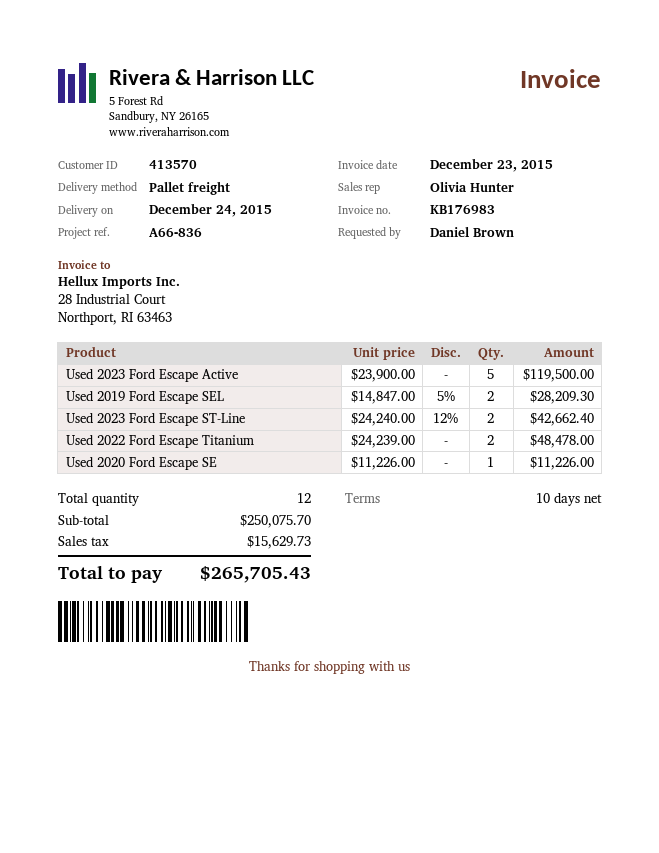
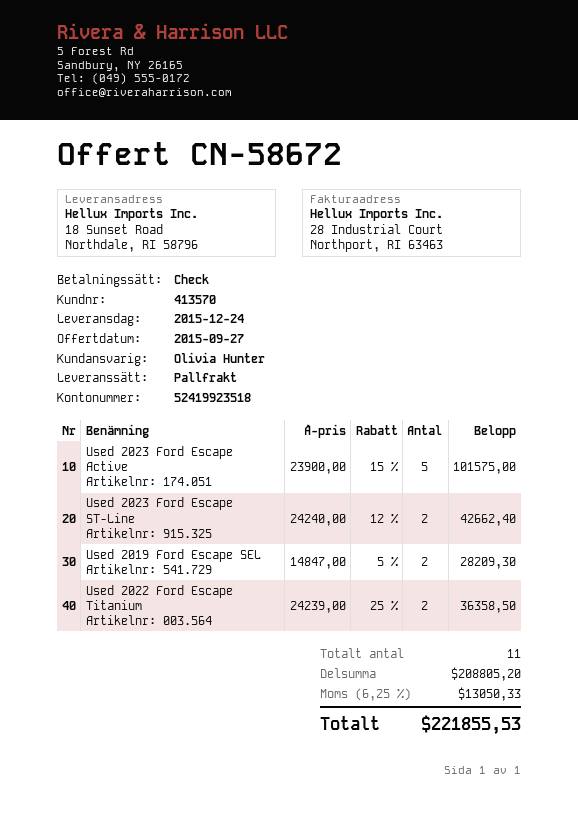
Used 2023 Ford Escape Active: 5 x 23900.00 = 119500.00 -> 5 x 23900.00 - 15% = 101575.00
Used 2022 Ford Escape Titanium: 2 x 24239.00 = 48478.00 -> 2 x 24239.00 - 25% = 36358.50
Used 2020 Ford Escape SE: 1 x 11226.00 = 11226.00 -> none
total quantity: 12 -> 11
subtotal: 250075.70 -> 208805.20
tax: 15629.73 -> 13050.33
total: 265705.43 -> 221855.53

